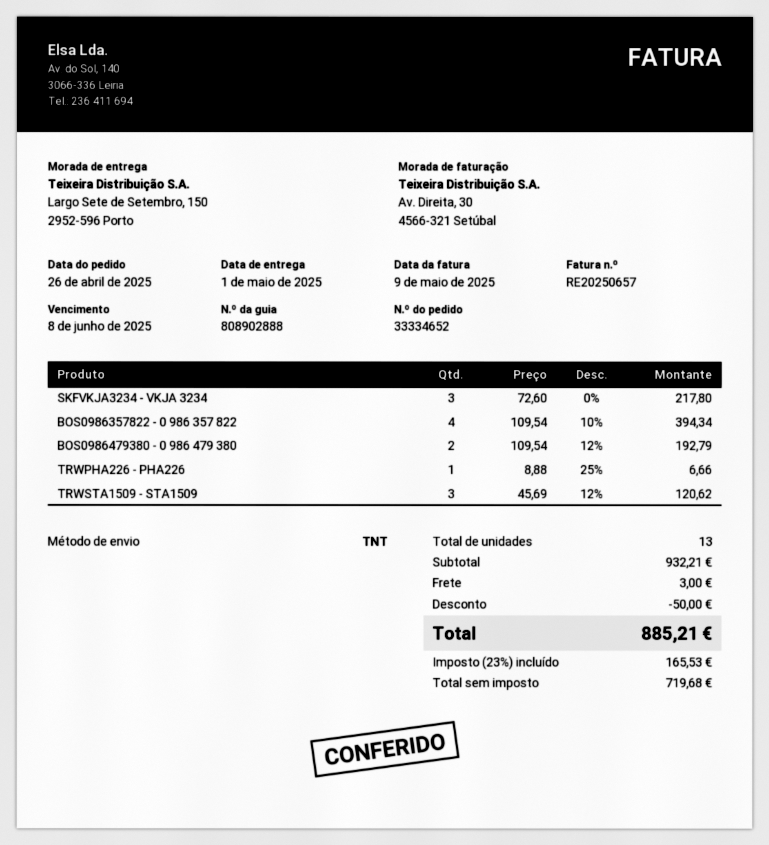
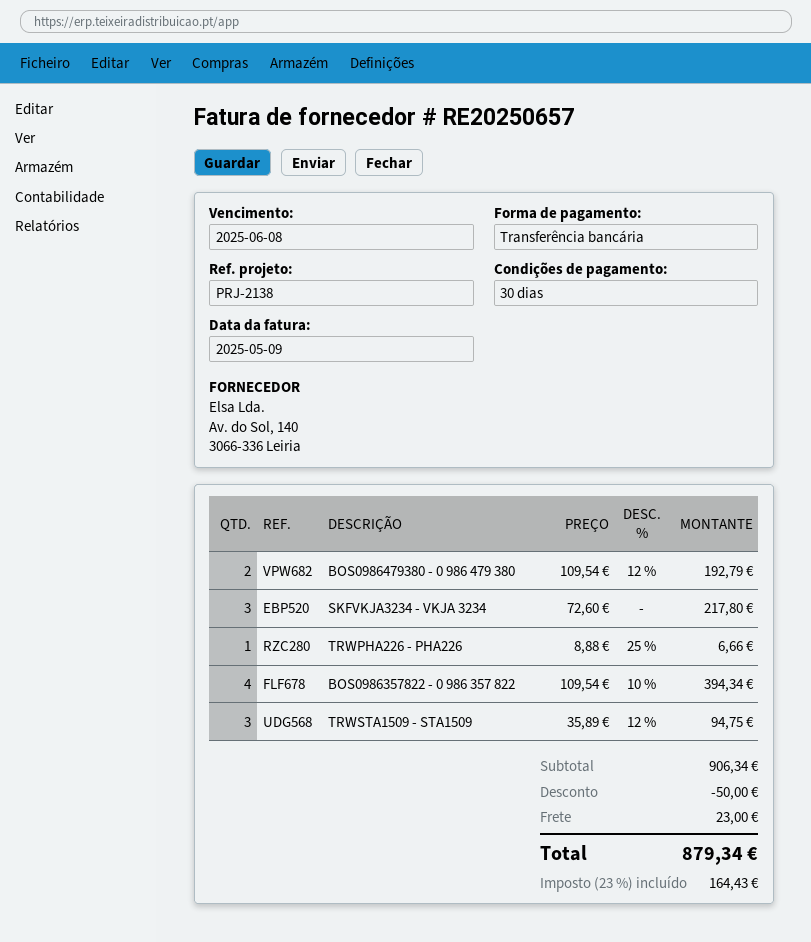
TRWSTA1509 - STA1509: 3 x 45.69 - 12% = 120.62 -> 3 x 35.89 - 12% = 94.75
subtotal: 932.21 -> 906.34
shipping: 3.00 -> 23.00
tax: 23% = 165.53 -> 23% = 164.43
total: 885.21 -> 879.34

